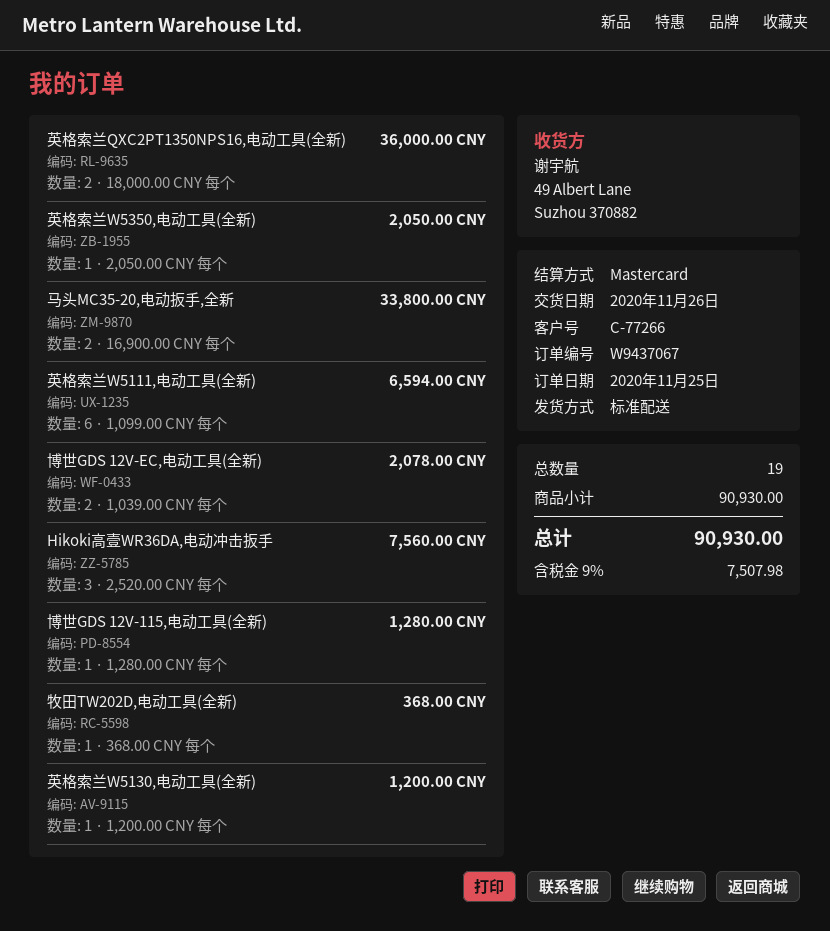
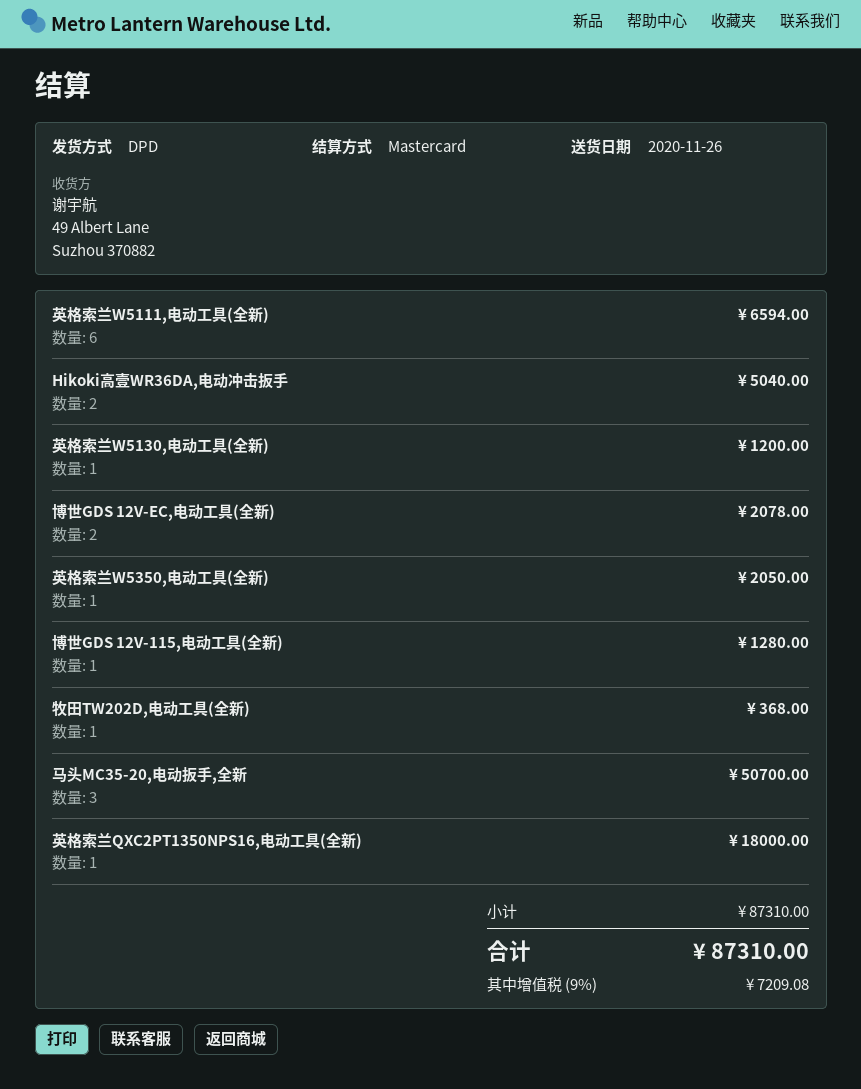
shipping method: standard -> DPD
英格索兰QXC2PT1350NPS16,电动工具(全新): 2 for 36000.00 -> 1 for 18000.00
马头MC35-20,电动扳手,全新: 2 for 33800.00 -> 3 for 50700.00
Hikoki高壹WR36DA,电动冲击扳手: 3 for 7560.00 -> 2 for 5040.00
subtotal: 90930.00 -> 87310.00
tax: 9% = 7507.98 -> 9% = 7209.08
total: 90930.00 -> 87310.00

